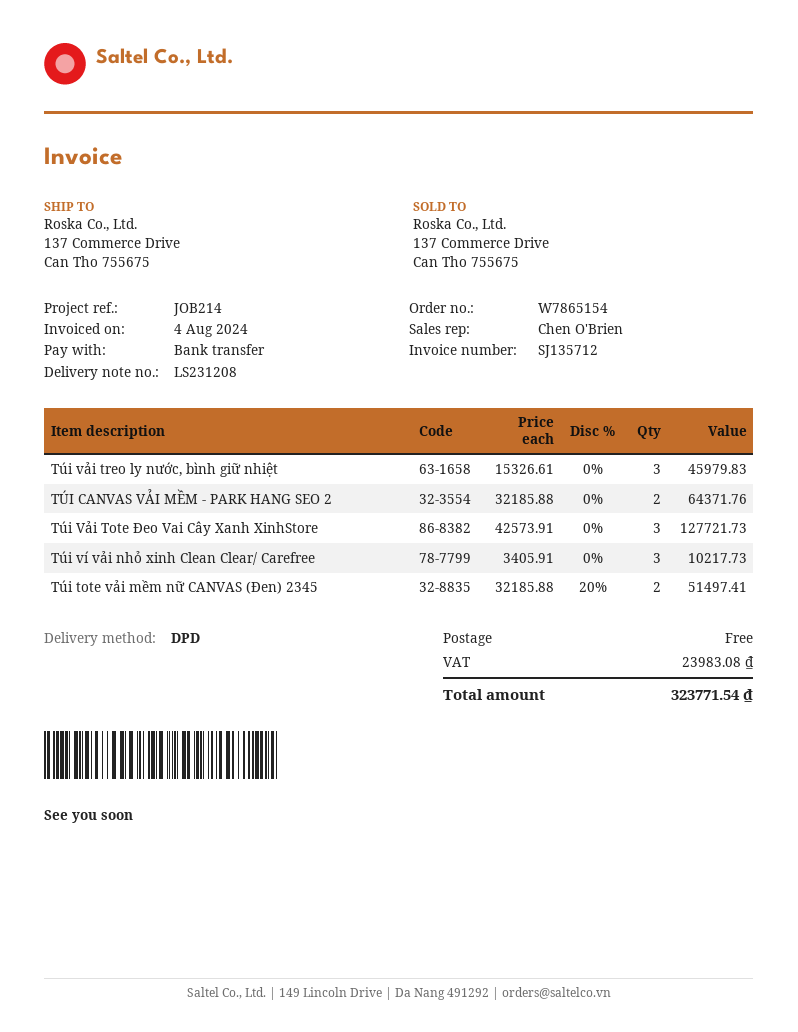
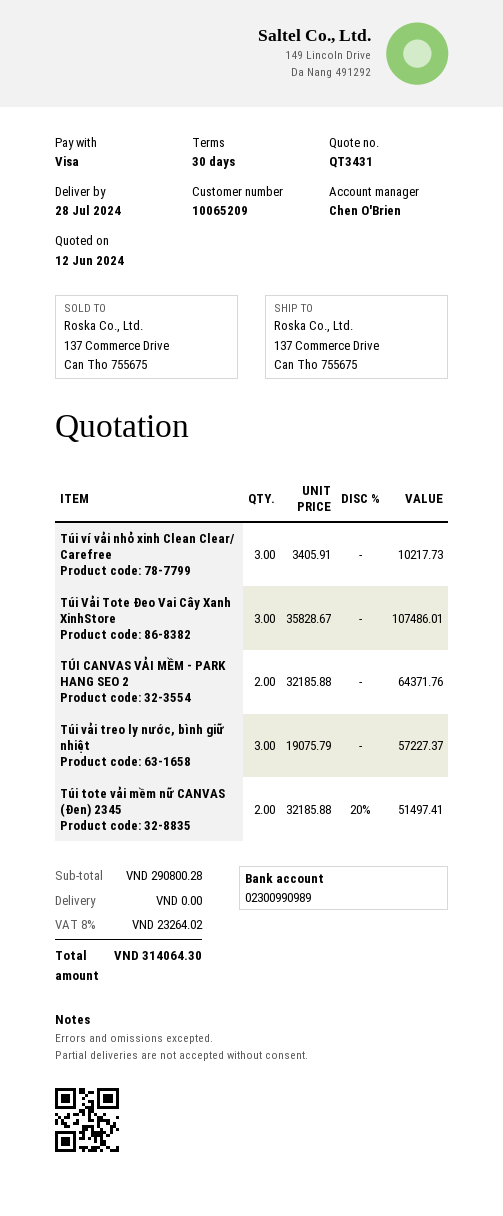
payment method: bank transfer -> Visa
Túi vải treo ly nước, bình giữ nhiệt: 3 x 15326.61 = 45979.83 -> 3 x 19075.79 = 57227.37
Túi Vải Tote Đeo Vai Cây Xanh XinhStore: 3 x 42573.91 = 127721.73 -> 3 x 35828.67 = 107486.01
tax: 23983.08 -> 23264.02
total: 323771.54 -> 314064.30

